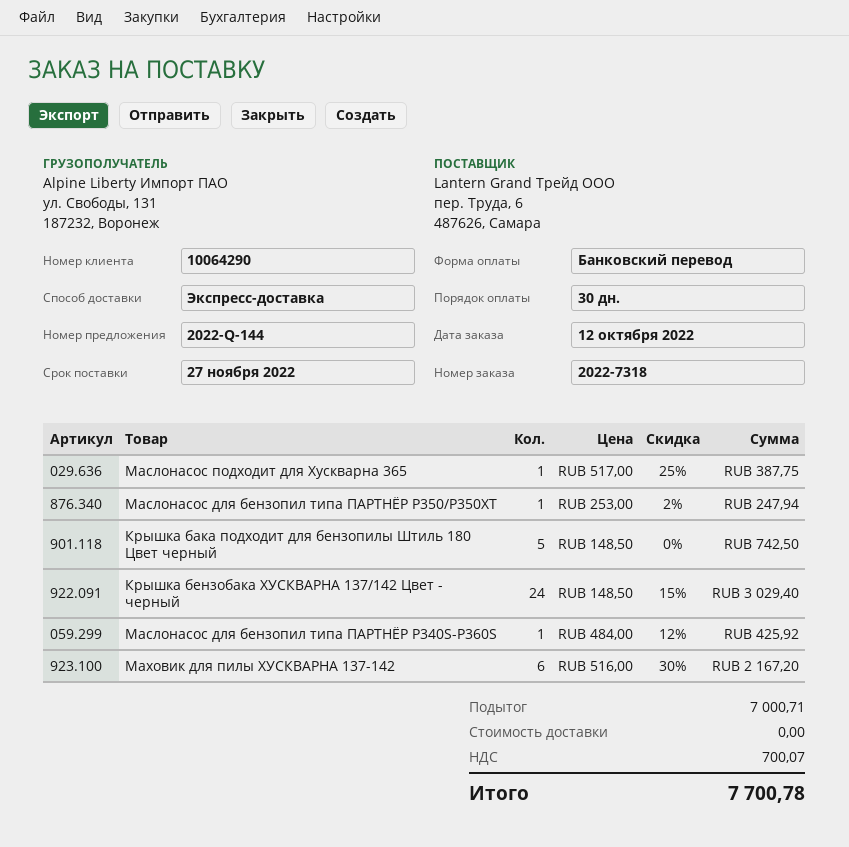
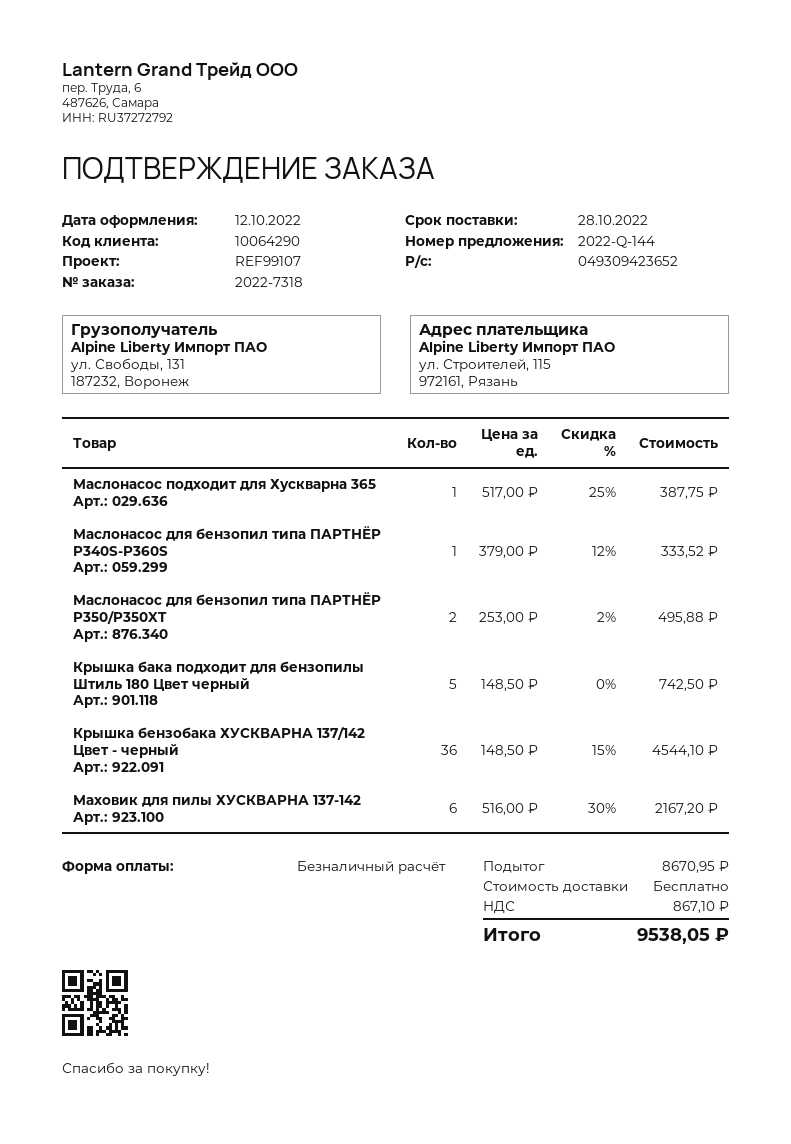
delivery date: 2022-11-27 -> 2022-10-28
Маслонасос для бензопил типа ПАРТНЁР P350/P350XT: 1 x 253.00 - 2% = 247.94 -> 2 x 253.00 - 2% = 495.88
Крышка бензобака ХУСКВАРНА 137/142 Цвет - черный: 24 x 148.50 - 15% = 3029.40 -> 36 x 148.50 - 15% = 4544.10
Маслонасос для бензопил типа ПАРТНЁР P340S-P360S: 1 x 484.00 - 12% = 425.92 -> 1 x 379.00 - 12% = 333.52
subtotal: 7000.71 -> 8670.95
tax: 700.07 -> 867.10
total: 7700.78 -> 9538.05

